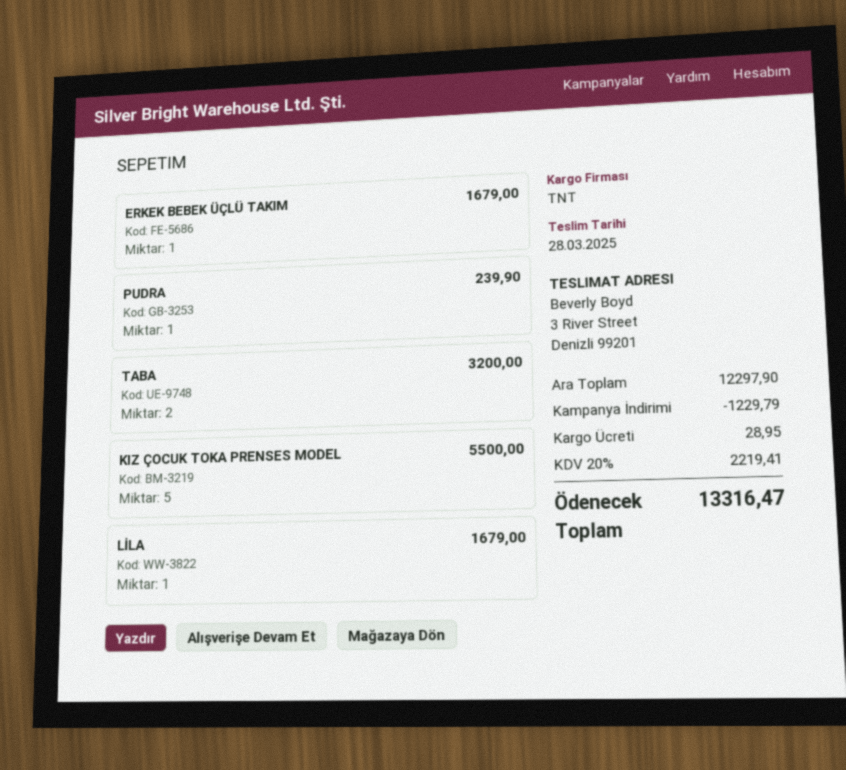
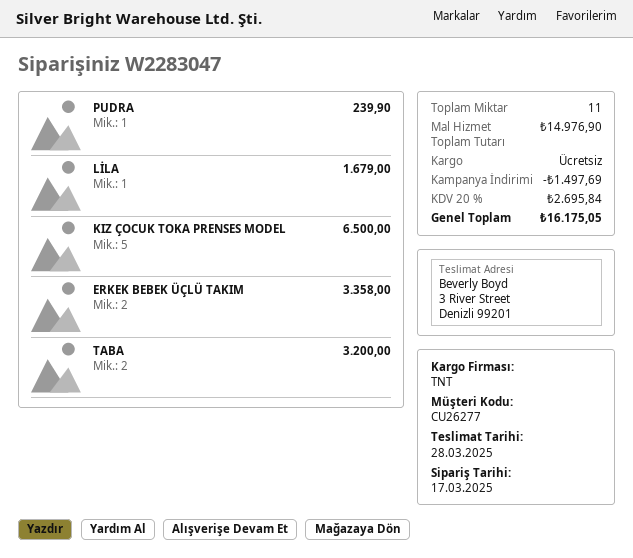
ERKEK BEBEK ÜÇLÜ TAKIM: 1 for 1679.00 -> 2 for 3358.00
KIZ ÇOCUK TOKA PRENSES MODEL: 5 for 5500.00 -> 5 for 6500.00
subtotal: 12297.90 -> 14976.90
discount: 1229.79 -> 1497.69
shipping: 28.95 -> 0.00
tax: 20% = 2219.41 -> 20% = 2695.84
total: 13316.47 -> 16175.05

